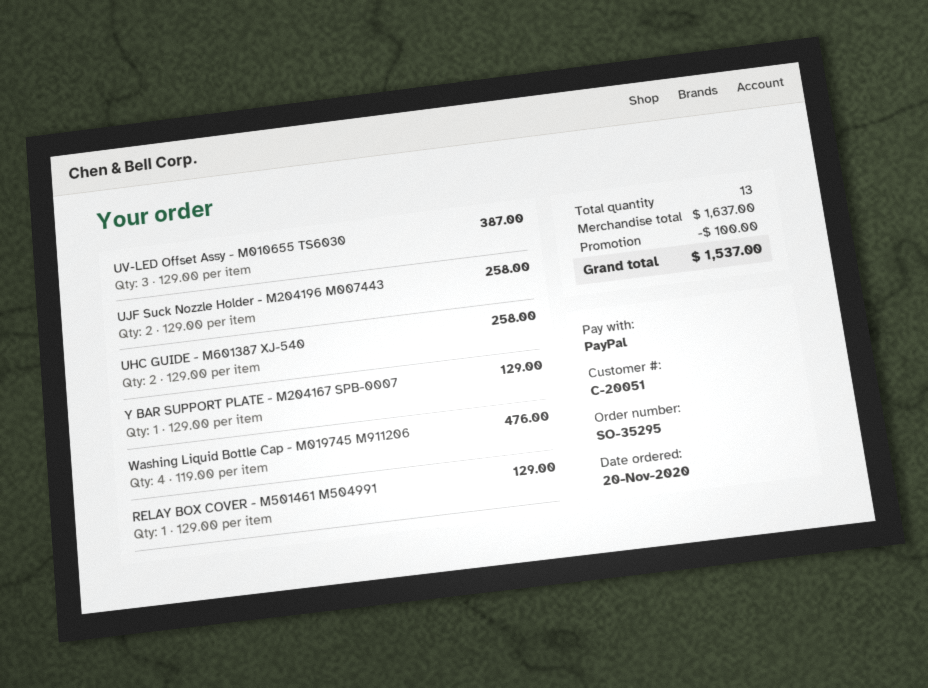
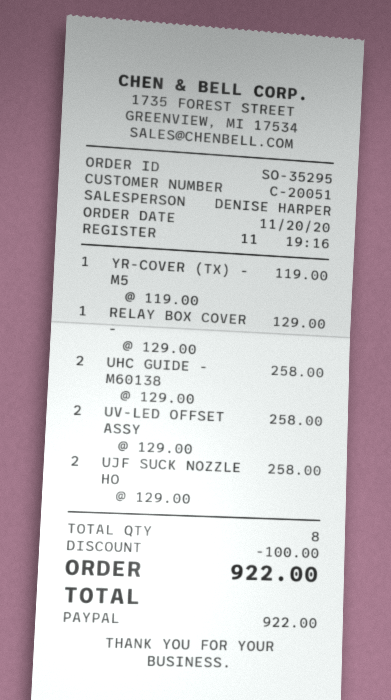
UV-LED Offset Assy - M010655 TS6030: 3 x 129.00 = 387.00 -> 2 x 129.00 = 258.00
Y BAR SUPPORT PLATE - M204167 SPB-0007: 1 x 129.00 = 129.00 -> none
Washing Liquid Bottle Cap - M019745 M911206: 4 x 119.00 = 476.00 -> none
YR-COVER (TX) - M5: none -> 1 x 119.00 = 119.00
total quantity: 13 -> 8
total: 1537.00 -> 922.00

